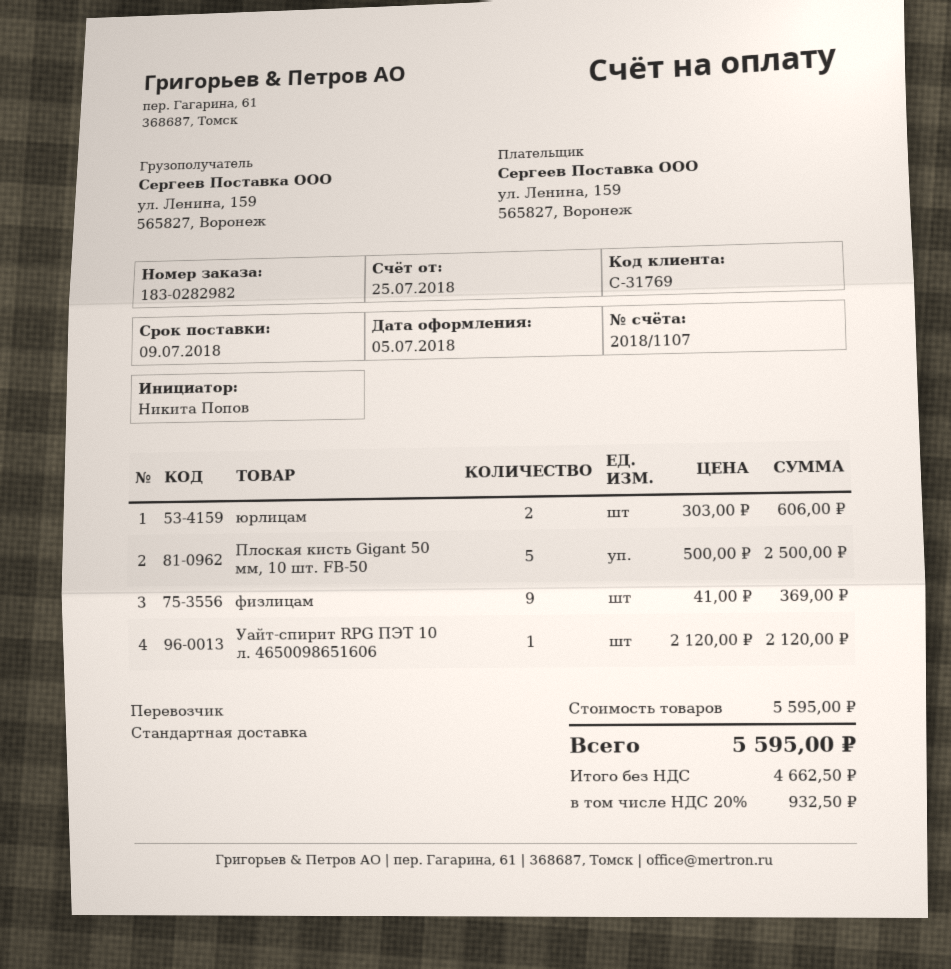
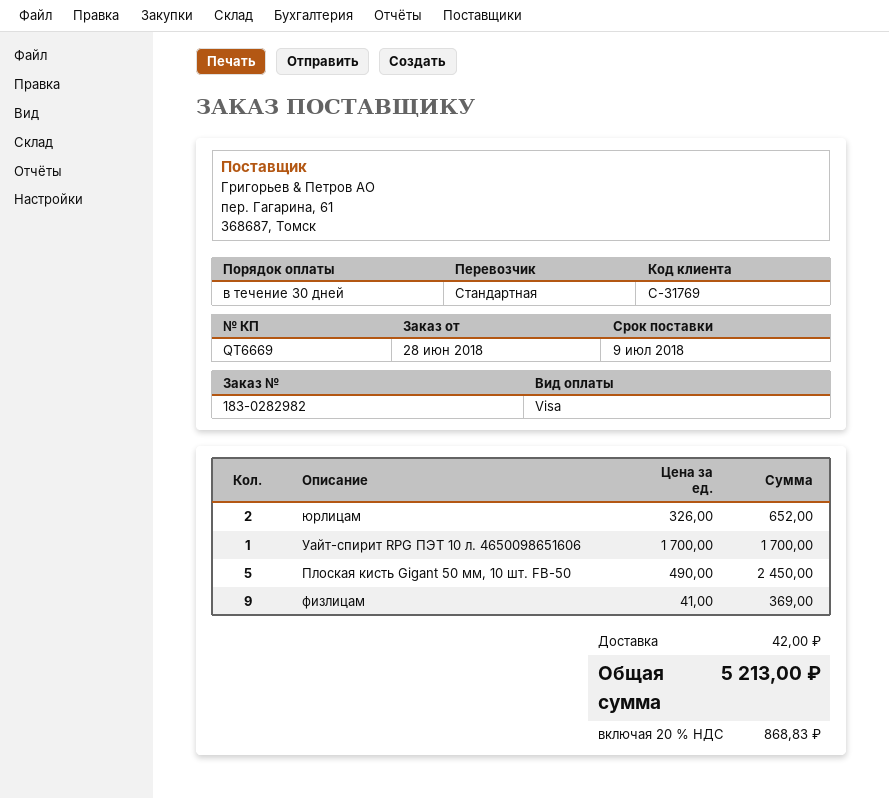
order date: 2018-07-05 -> 2018-06-28
юрлицам: 2 x 303.00 = 606.00 -> 2 x 326.00 = 652.00
Плоская кисть Gigant 50 мм, 10 шт. FB-50: 5 x 500.00 = 2500.00 -> 5 x 490.00 = 2450.00
Уайт-спирит RPG ПЭТ 10 л. 4650098651606: 1 x 2120.00 = 2120.00 -> 1 x 1700.00 = 1700.00
shipping: none -> 42.00
tax: 20% = 932.50 -> 20% = 868.83
total: 5595.00 -> 5213.00

